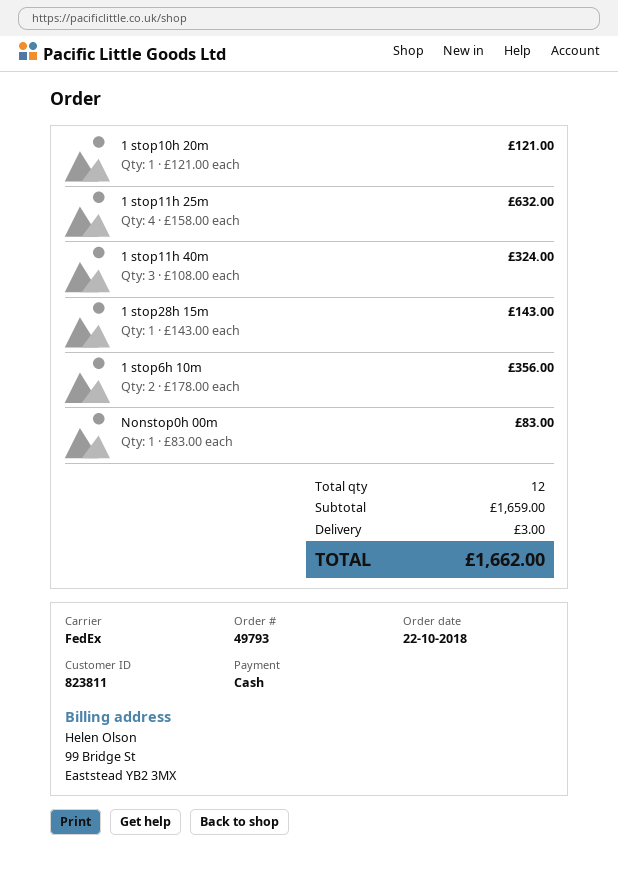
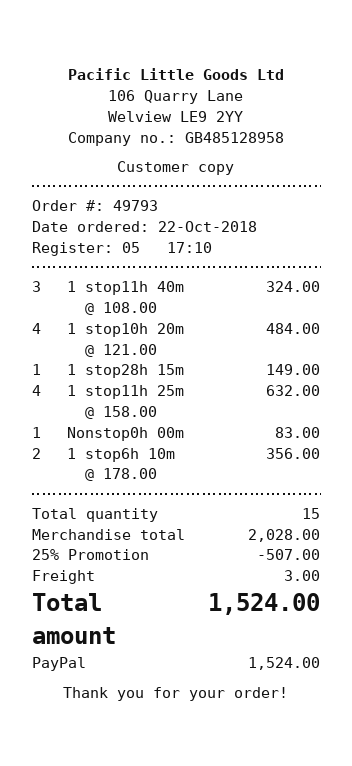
payment method: cash -> PayPal
1 stop10h 20m: 1 x 121.00 = 121.00 -> 4 x 121.00 = 484.00
1 stop28h 15m: 1 x 143.00 = 143.00 -> 1 x 149.00 = 149.00
total quantity: 12 -> 15
subtotal: 1659.00 -> 2028.00
discount: none -> 25% = 507.00
total: 1662.00 -> 1524.00

